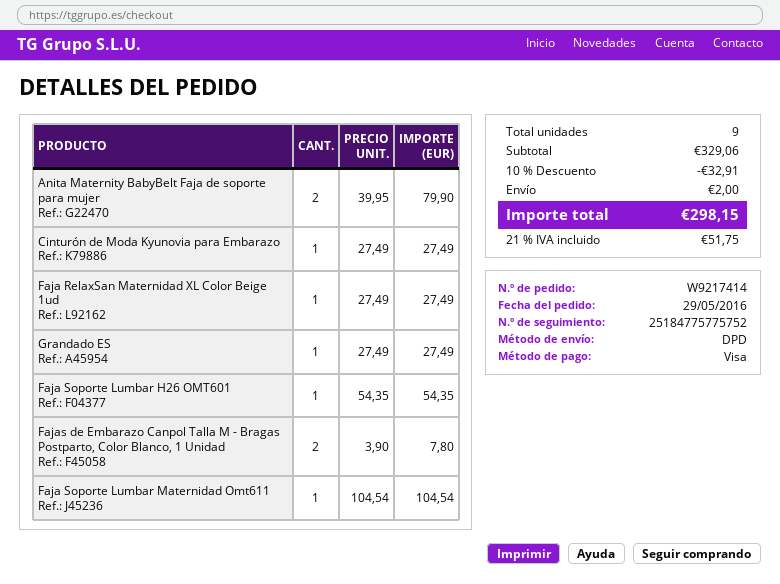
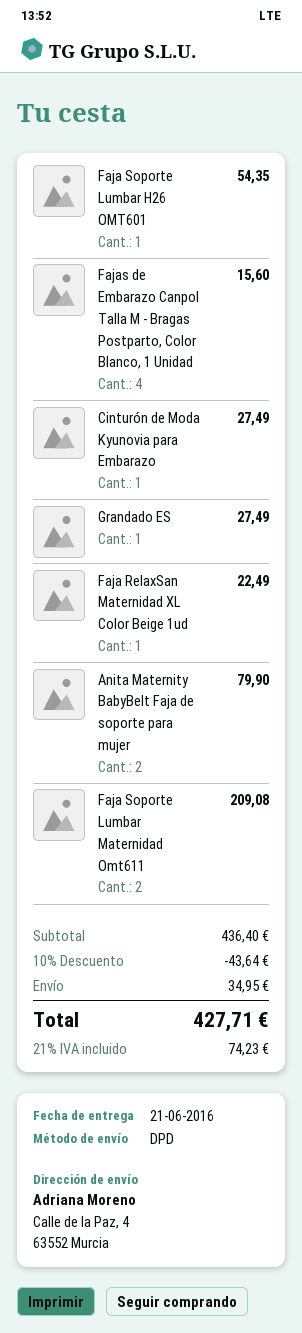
Faja RelaxSan Maternidad XL Color Beige 1ud: 1 for 27.49 -> 1 for 22.49
Fajas de Embarazo Canpol Talla M - Bragas Postparto, Color Blanco, 1 Unidad: 2 for 7.80 -> 4 for 15.60
Faja Soporte Lumbar Maternidad Omt611: 1 for 104.54 -> 2 for 209.08
subtotal: 329.06 -> 436.40
discount: 10% = 32.91 -> 10% = 43.64
shipping: 2.00 -> 34.95
tax: 21% = 51.75 -> 21% = 74.23
total: 298.15 -> 427.71

